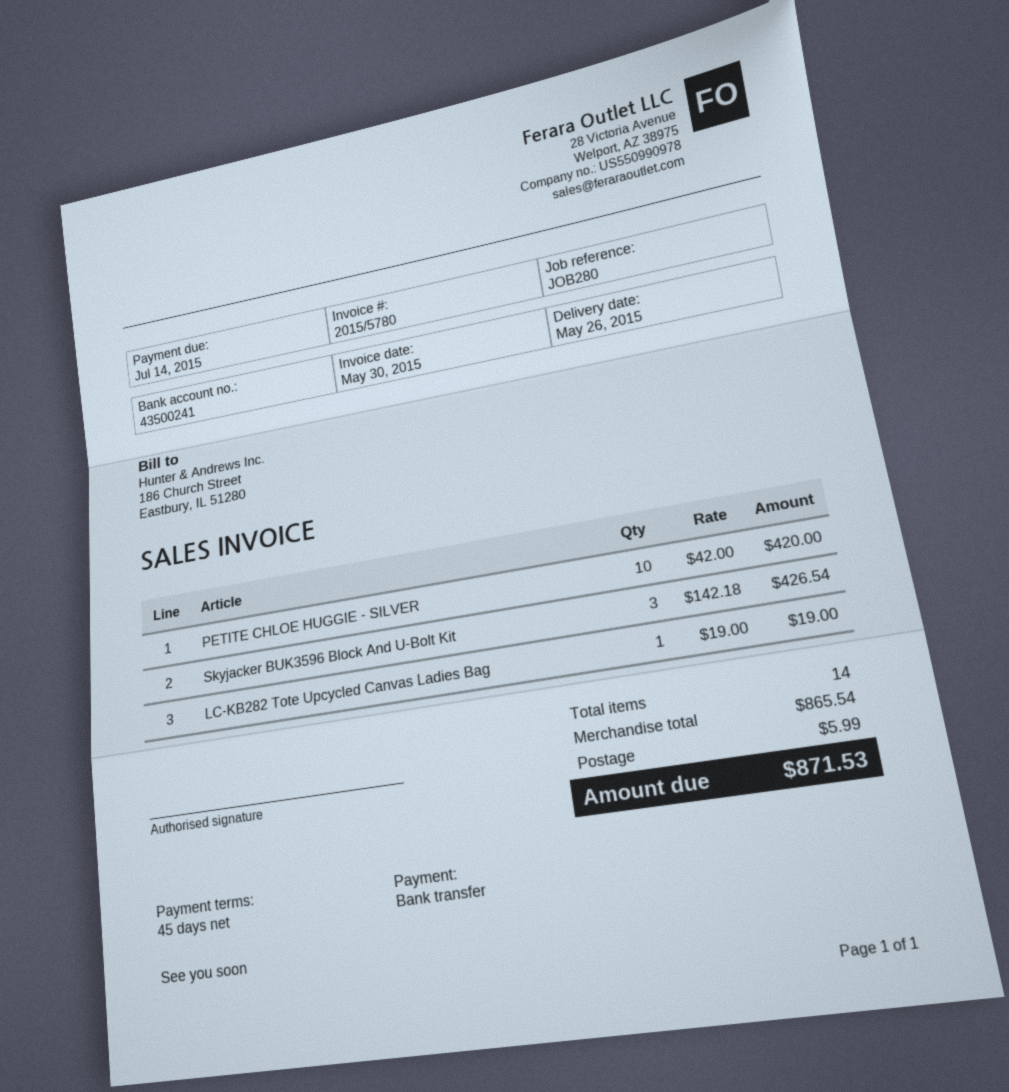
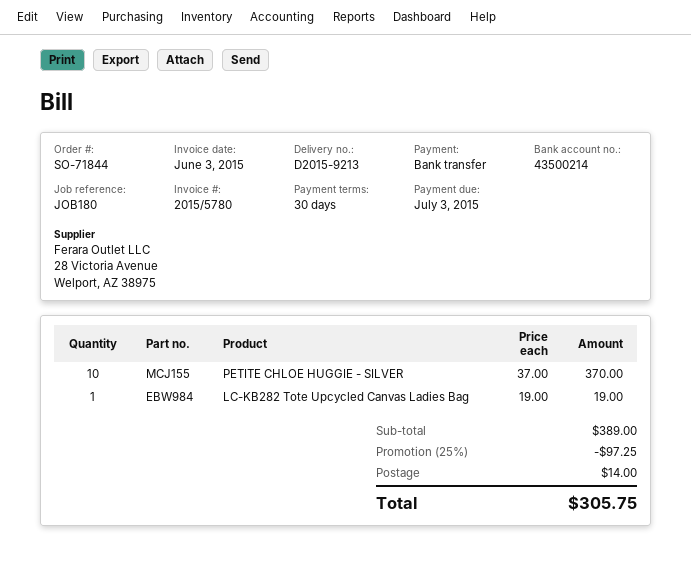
invoice date: 2015-05-30 -> 2015-06-03
payment terms: 45 days -> 30 days
due date: 2015-07-14 -> 2015-07-03
reference: JOB280 -> JOB180
bank account: 43500241 -> 43500214
PETITE CHLOE HUGGIE - SILVER: 10 x 42.00 = 420.00 -> 10 x 37.00 = 370.00
Skyjacker BUK3596 Block And U-Bolt Kit: 3 x 142.18 = 426.54 -> none
subtotal: 865.54 -> 389.00
discount: none -> 25% = 97.25
shipping: 5.99 -> 14.00
total: 871.53 -> 305.75

